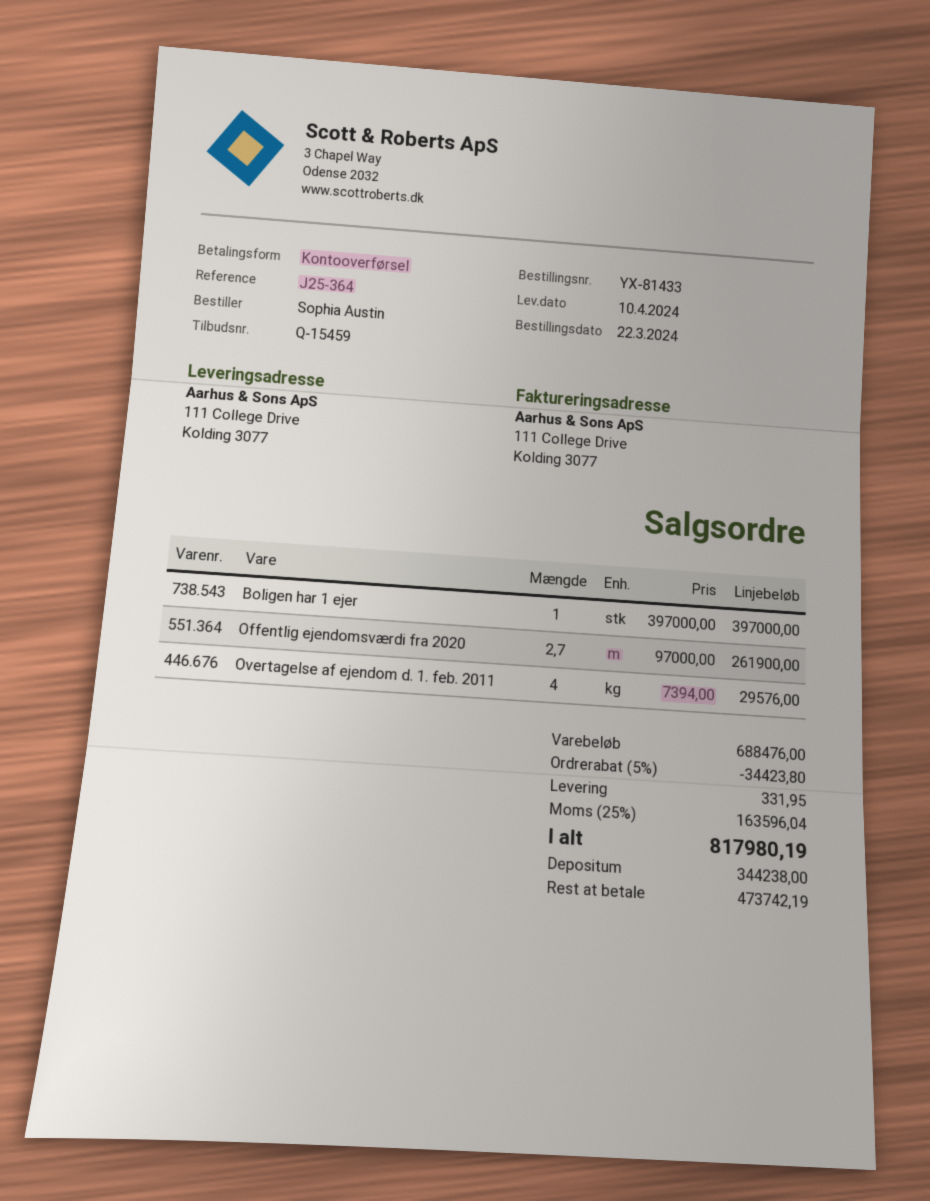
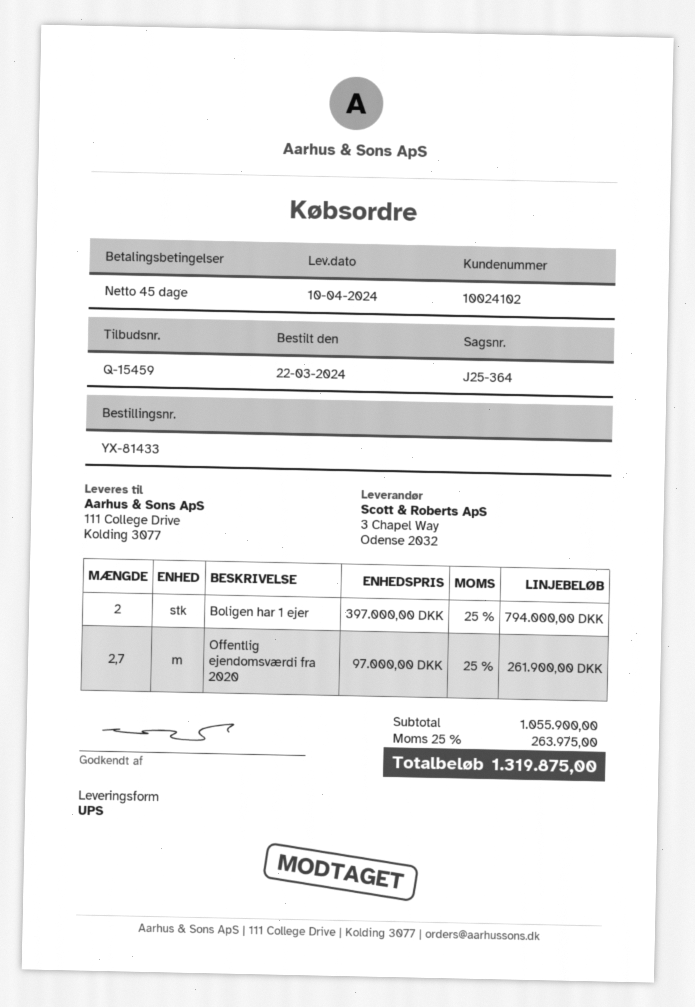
Boligen har 1 ejer: 1 x 397000.00 = 397000.00 -> 2 x 397000.00 = 794000.00
Overtagelse af ejendom d. 1. feb. 2011: 4 x 7394.00 = 29576.00 -> none
subtotal: 688476.00 -> 1055900.00
discount: 5% = 34423.80 -> none
shipping: 331.95 -> none
tax: 25% = 163596.04 -> 25% = 263975.00
total: 817980.19 -> 1319875.00

